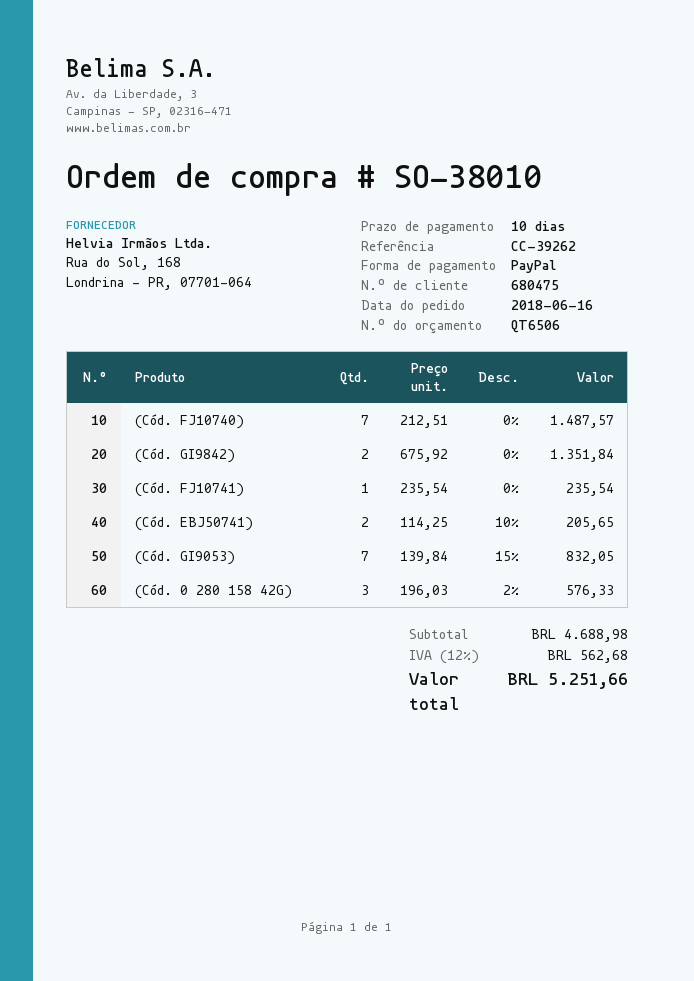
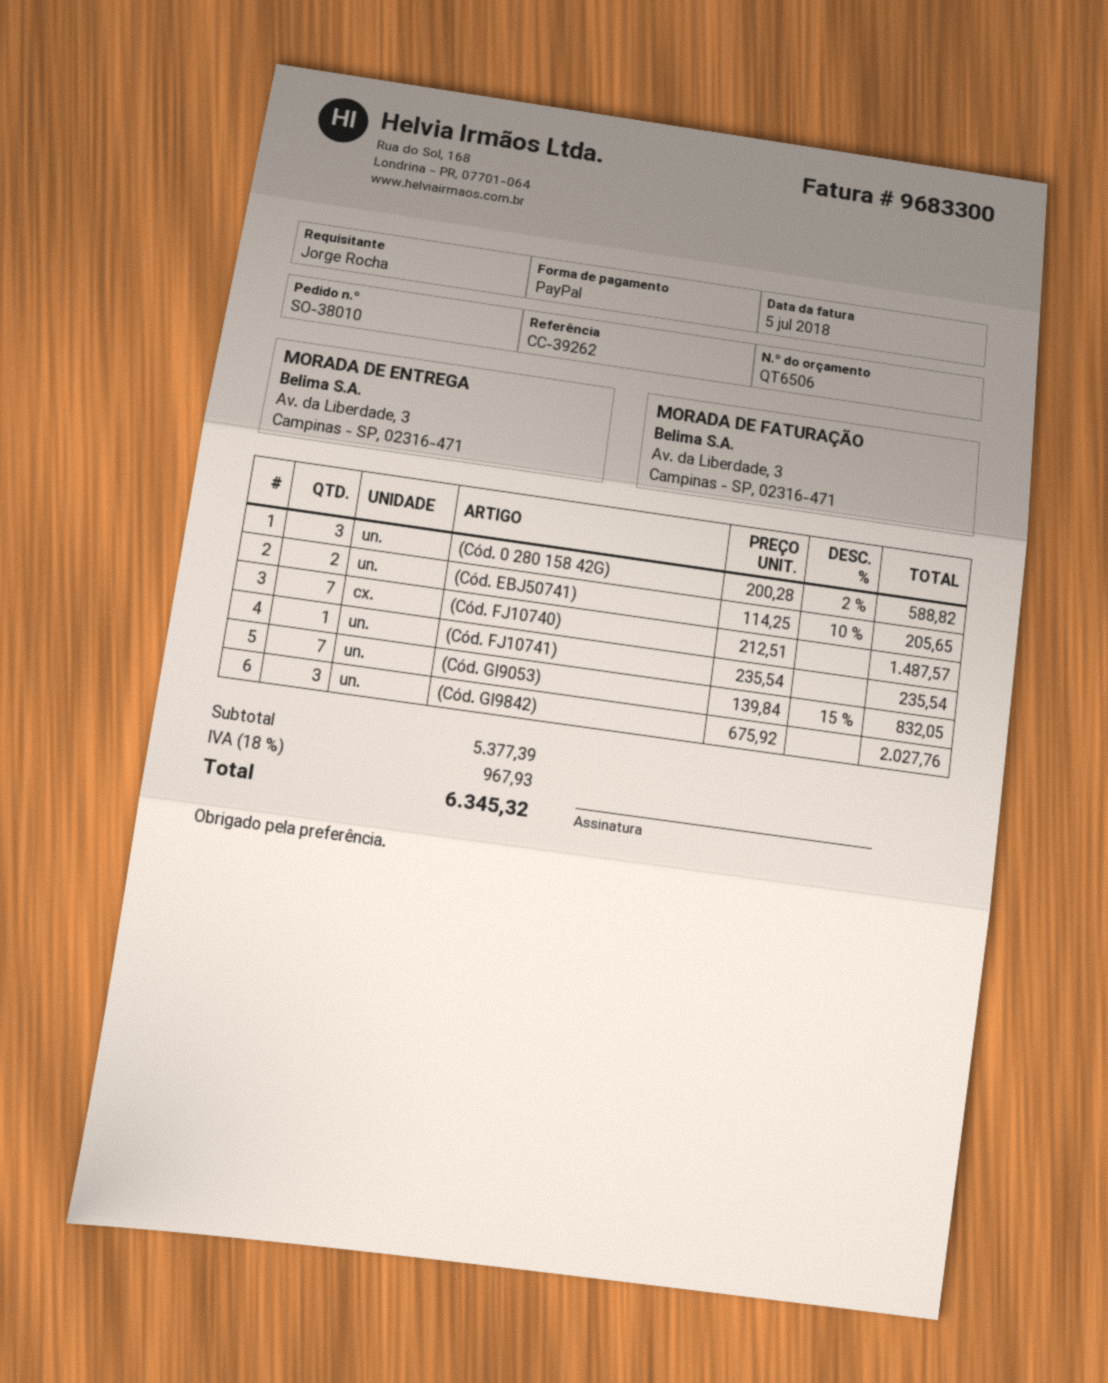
(Cód. GI9842): 2 x 675.92 = 1351.84 -> 3 x 675.92 = 2027.76
(Cód. 0 280 158 42G): 3 x 196.03 - 2% = 576.33 -> 3 x 200.28 - 2% = 588.82
subtotal: 4688.98 -> 5377.39
tax: 12% = 562.68 -> 18% = 967.93
total: 5251.66 -> 6345.32

